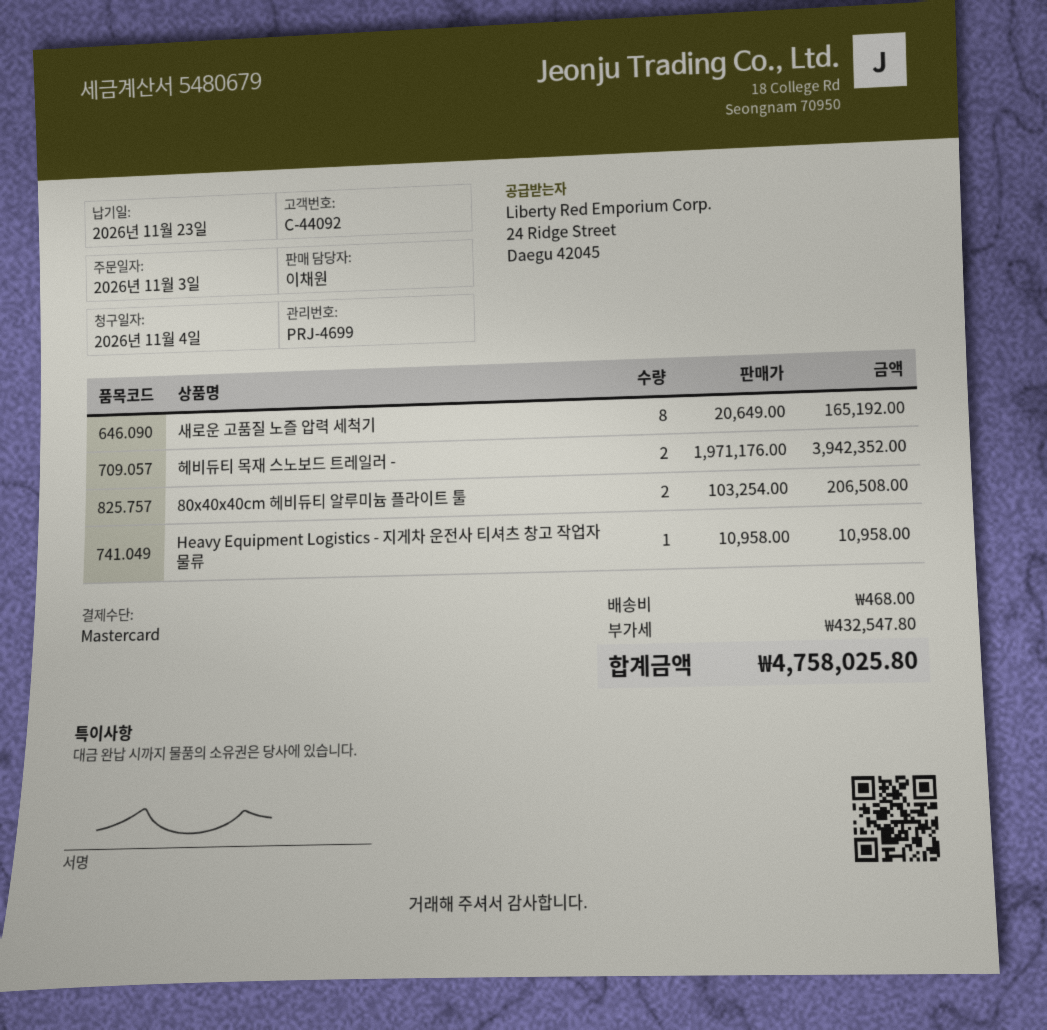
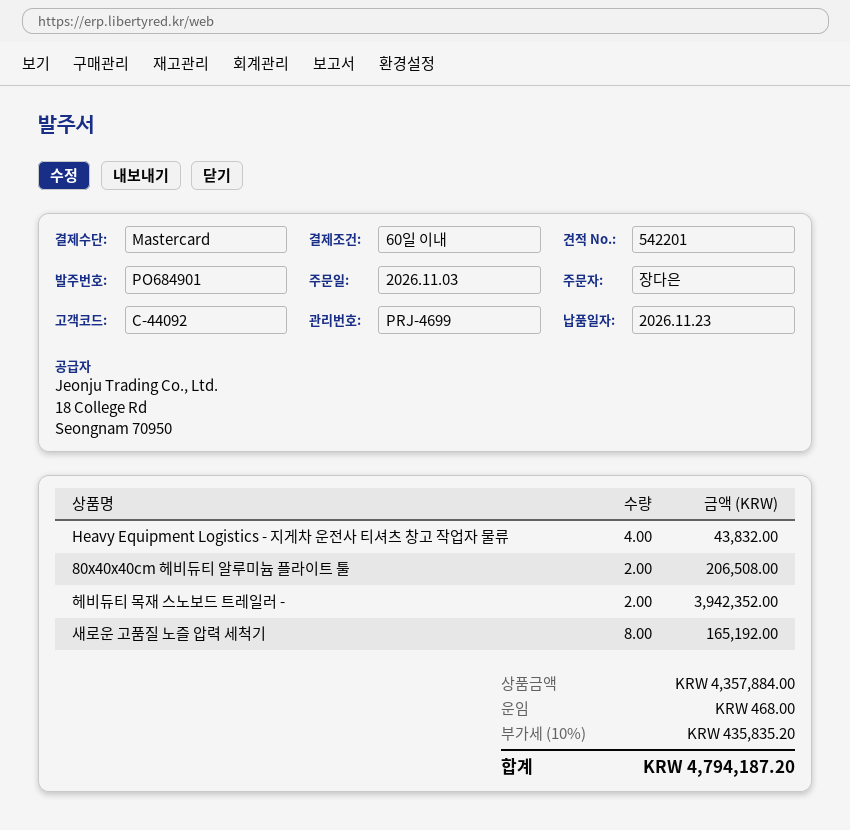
Heavy Equipment Logistics - 지게차 운전사 티셔츠 창고 작업자 물류: 1 for 10958.00 -> 4 for 43832.00
tax: 432547.80 -> 435835.20
total: 4758025.80 -> 4794187.20

